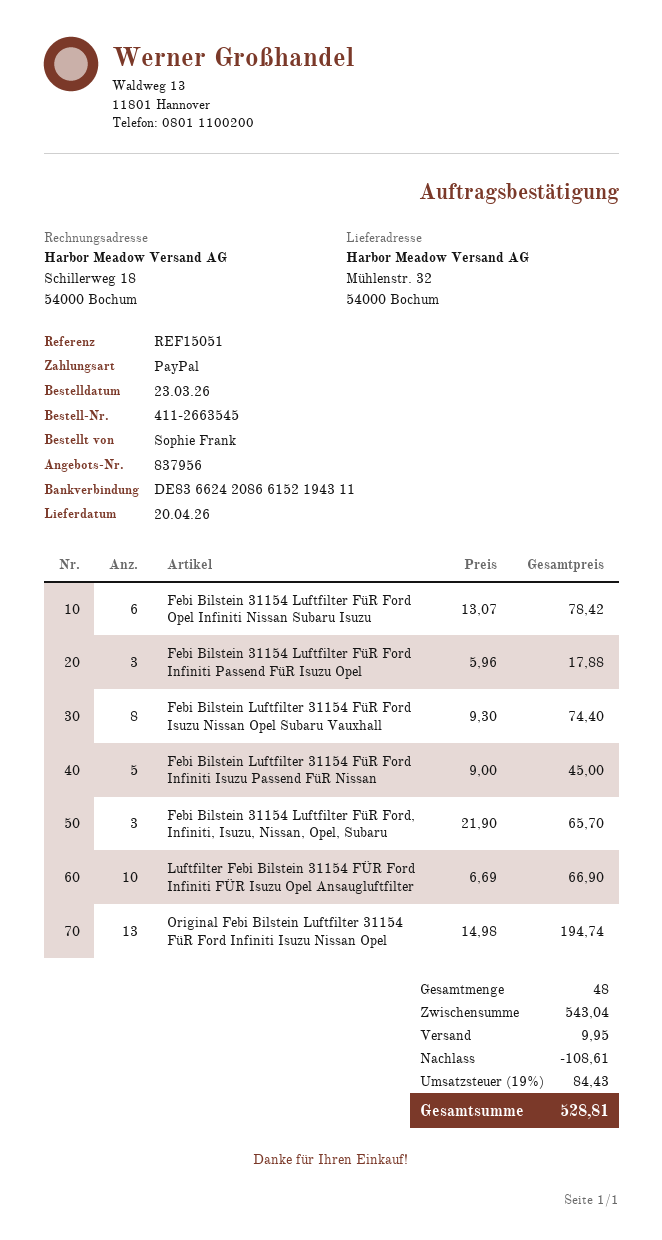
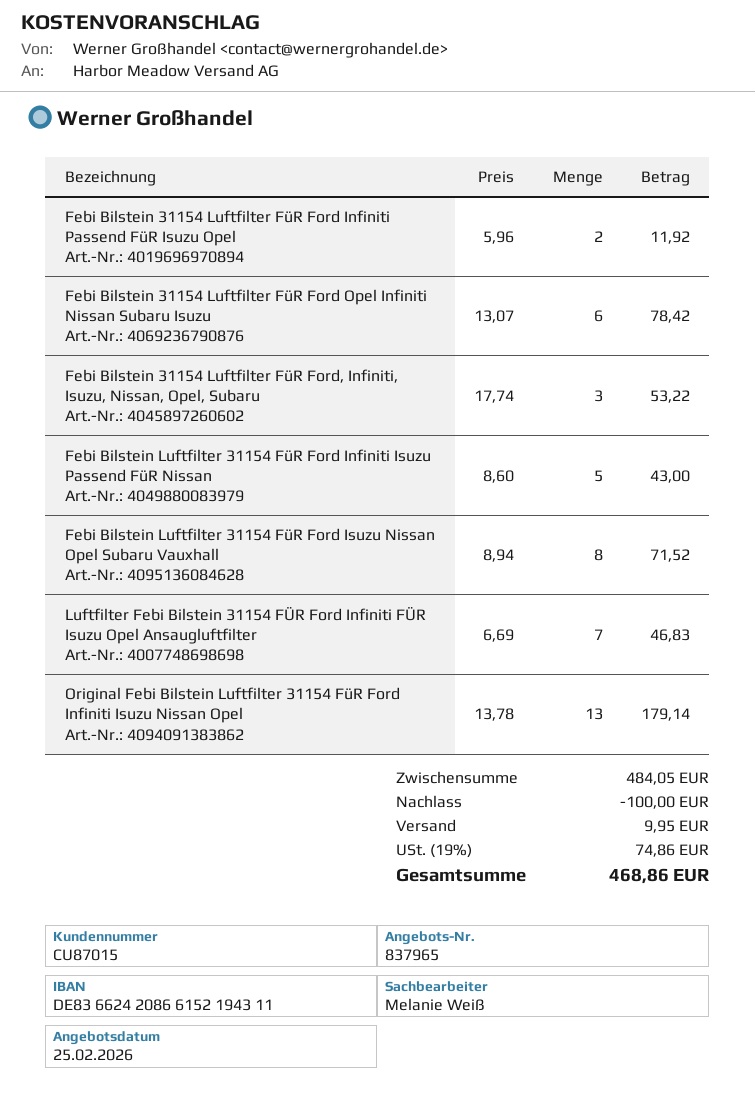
quote number: 837956 -> 837965
Febi Bilstein 31154 Luftfilter FüR Ford Infiniti Passend FüR Isuzu Opel: 3 x 5.96 = 17.88 -> 2 x 5.96 = 11.92
Febi Bilstein Luftfilter 31154 FüR Ford Isuzu Nissan Opel Subaru Vauxhall: 8 x 9.30 = 74.40 -> 8 x 8.94 = 71.52
Febi Bilstein Luftfilter 31154 FüR Ford Infiniti Isuzu Passend FüR Nissan: 5 x 9.00 = 45.00 -> 5 x 8.60 = 43.00
Febi Bilstein 31154 Luftfilter FüR Ford, Infiniti, Isuzu, Nissan, Opel, Subaru: 3 x 21.90 = 65.70 -> 3 x 17.74 = 53.22
Luftfilter Febi Bilstein 31154 FÜR Ford Infiniti FÜR Isuzu Opel Ansaugluftfilter: 10 x 6.69 = 66.90 -> 7 x 6.69 = 46.83
Original Febi Bilstein Luftfilter 31154 FüR Ford Infiniti Isuzu Nissan Opel: 13 x 14.98 = 194.74 -> 13 x 13.78 = 179.14
subtotal: 543.04 -> 484.05
discount: 108.61 -> 100.00
tax: 19% = 84.43 -> 19% = 74.86
total: 528.81 -> 468.86

